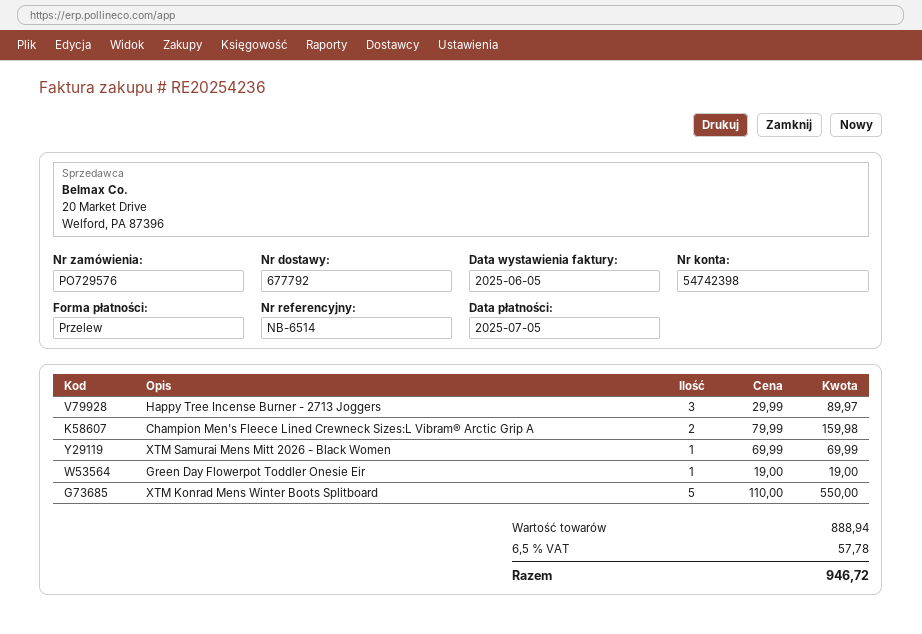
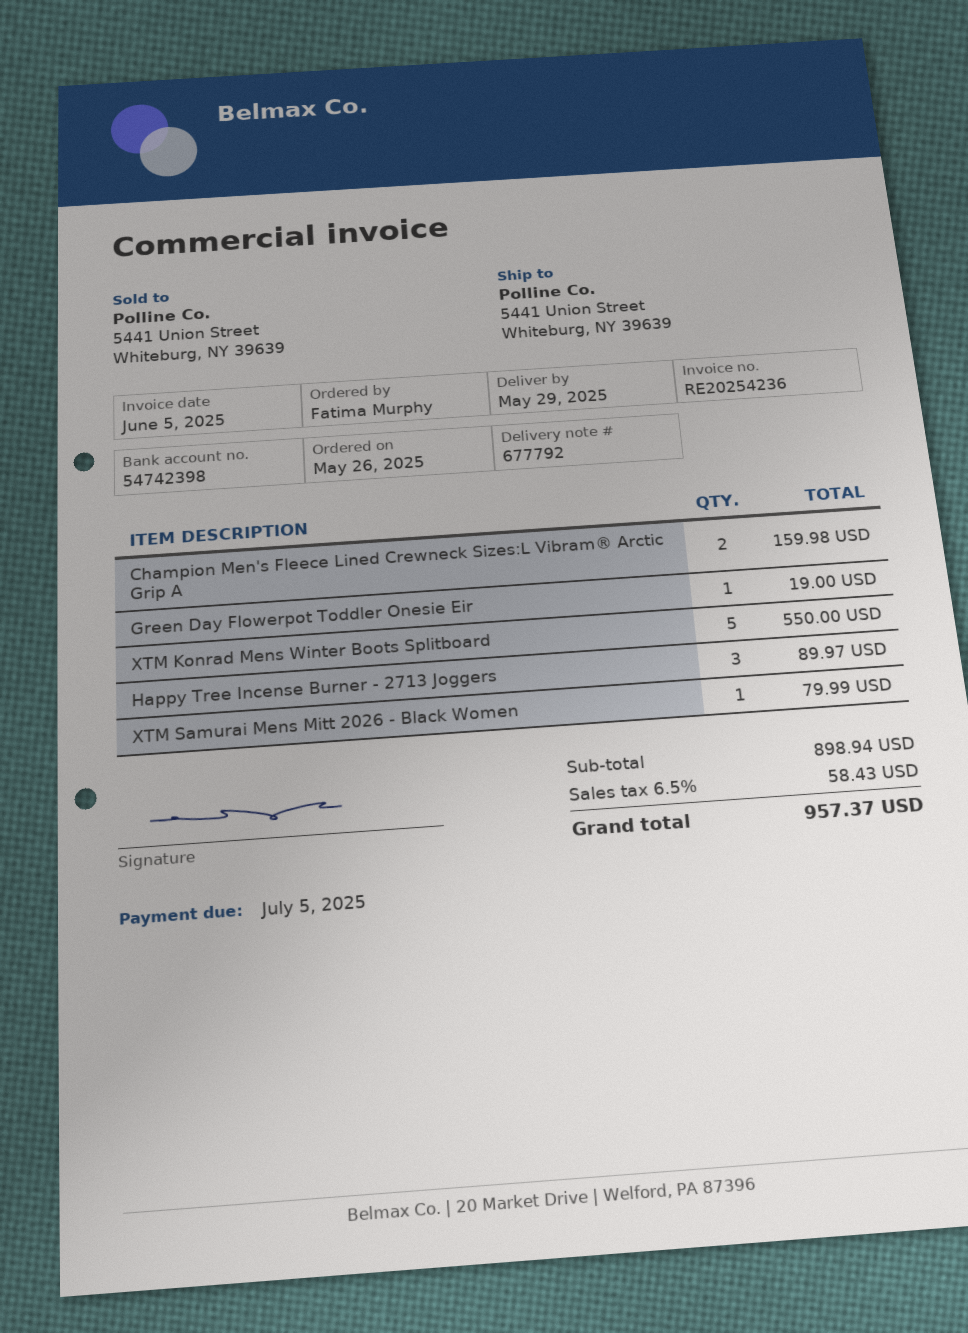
XTM Samurai Mens Mitt 2026 - Black Women: 1 for 69.99 -> 1 for 79.99
subtotal: 888.94 -> 898.94
tax: 6.5% = 57.78 -> 6.5% = 58.43
total: 946.72 -> 957.37

